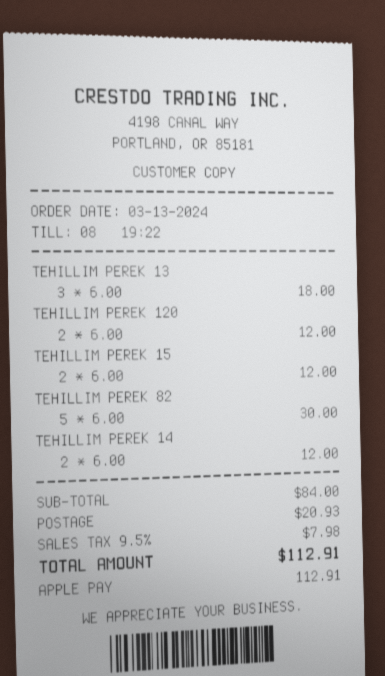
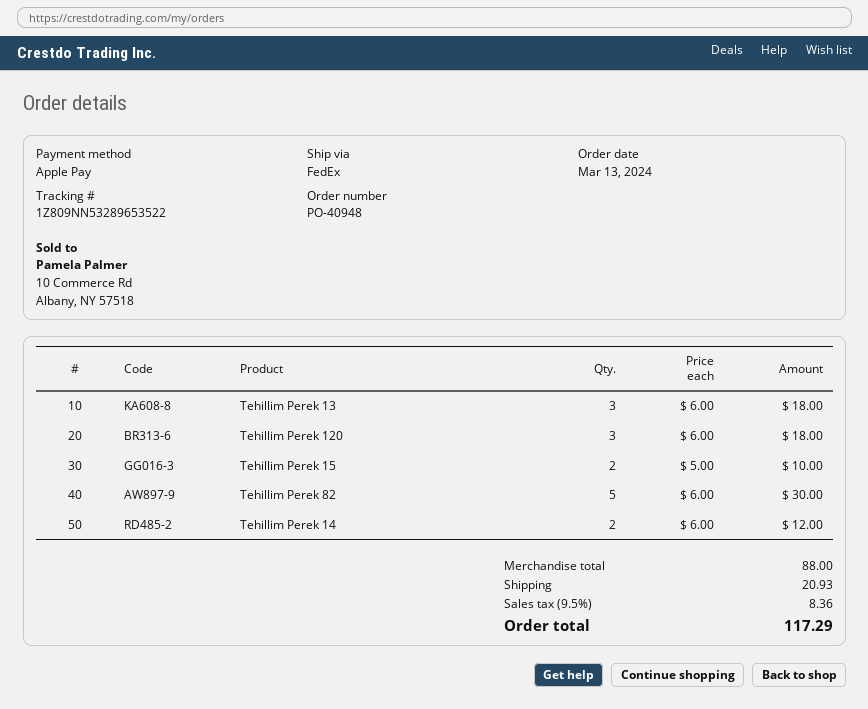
TEHILLIM PEREK 120: 2 x 6.00 = 12.00 -> 3 x 6.00 = 18.00
TEHILLIM PEREK 15: 2 x 6.00 = 12.00 -> 2 x 5.00 = 10.00
subtotal: 84.00 -> 88.00
tax: 9.5% = 7.98 -> 9.5% = 8.36
total: 112.91 -> 117.29

